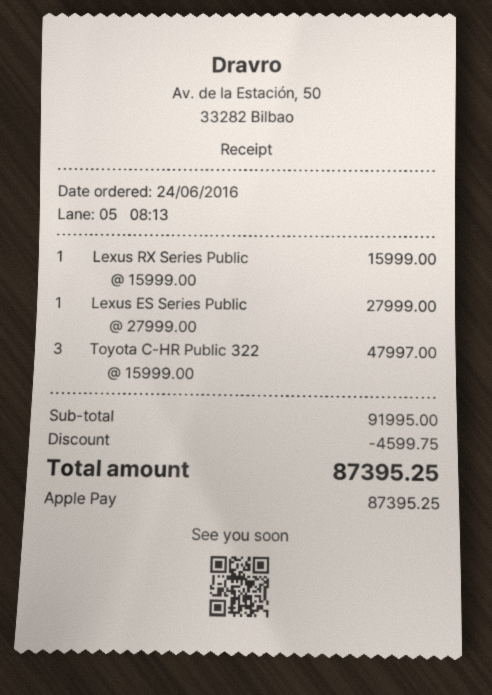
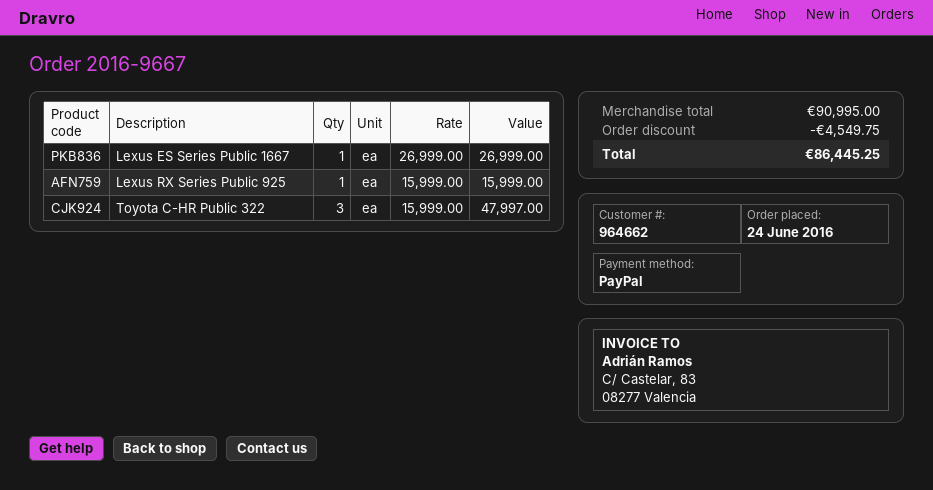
payment method: Apple Pay -> PayPal
Lexus ES Series Public: 1 x 27999.00 = 27999.00 -> 1 x 26999.00 = 26999.00
subtotal: 91995.00 -> 90995.00
discount: 4599.75 -> 4549.75
total: 87395.25 -> 86445.25

